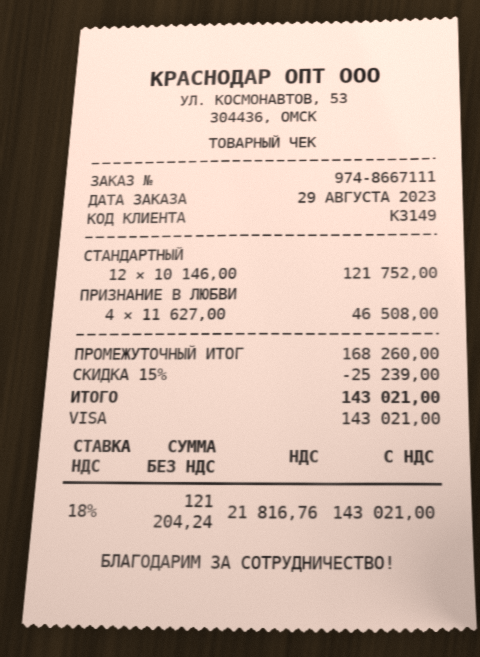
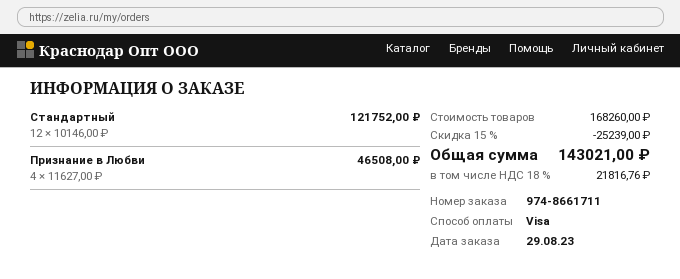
order number: 974-8667111 -> 974-8661711

